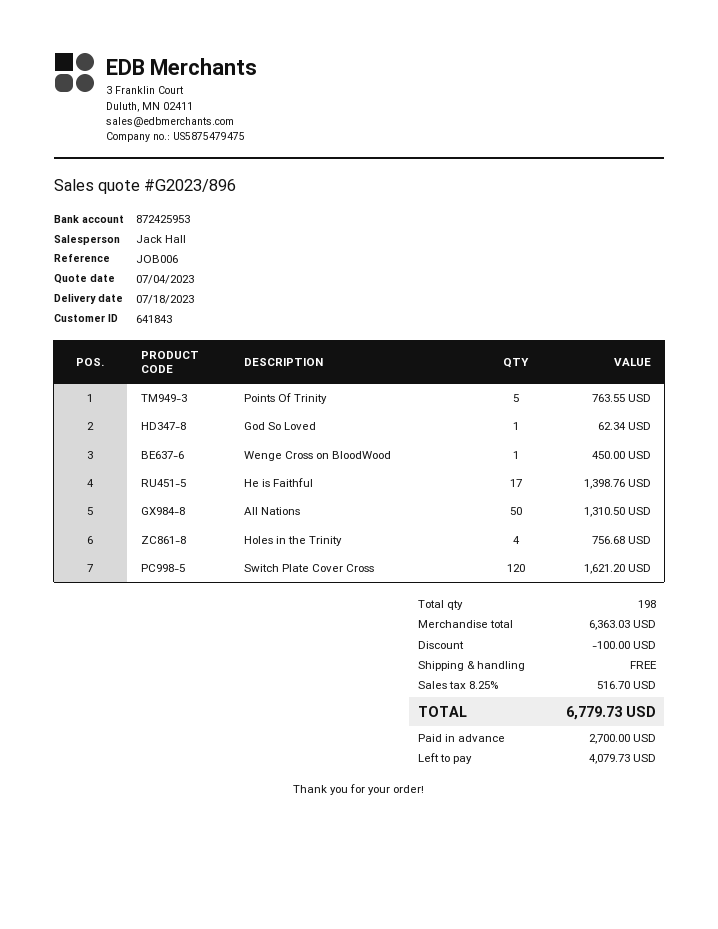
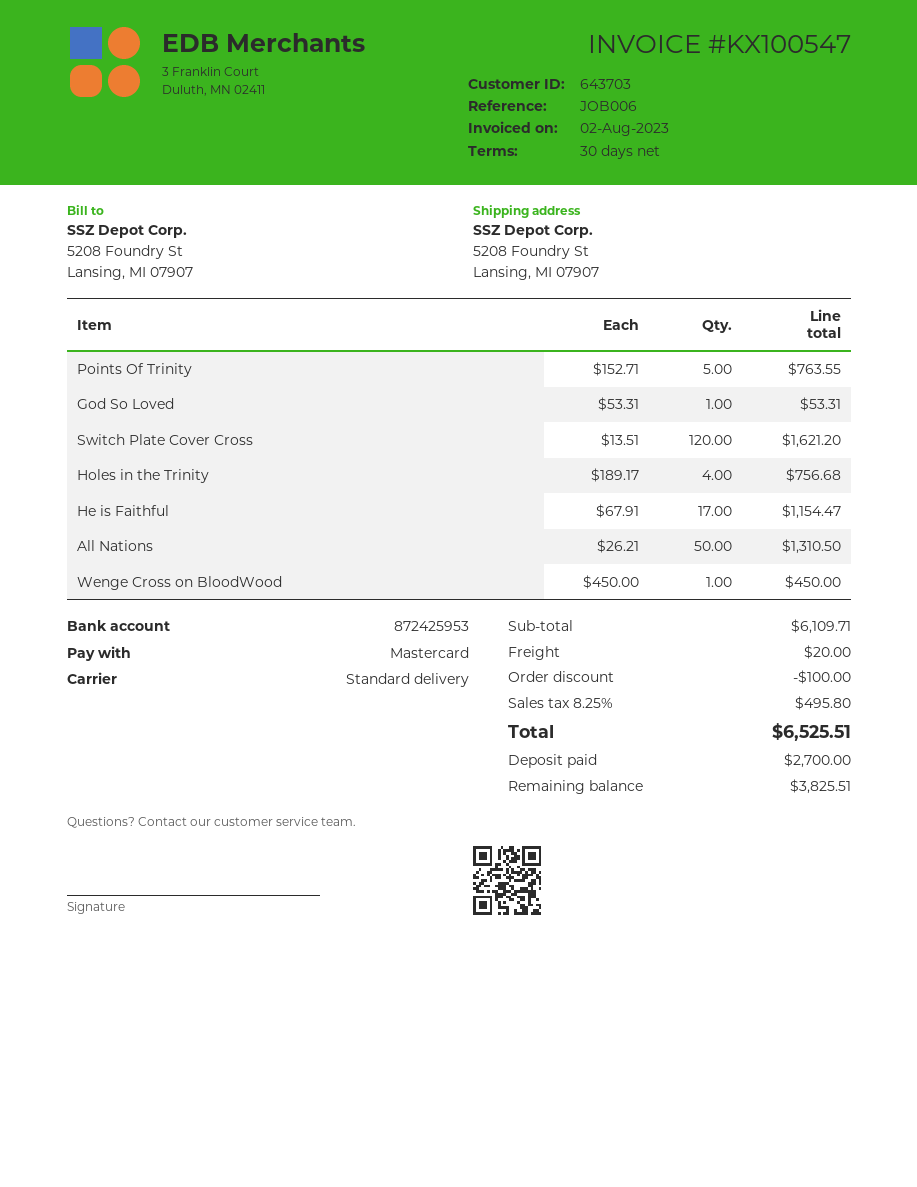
customer number: 641843 -> 643703
God So Loved: 1 for 62.34 -> 1 for 53.31
He is Faithful: 17 for 1398.76 -> 17 for 1154.47
subtotal: 6363.03 -> 6109.71
shipping: 0.00 -> 20.00
tax: 8.25% = 516.70 -> 8.25% = 495.80
total: 6779.73 -> 6525.51
balance: 4079.73 -> 3825.51

